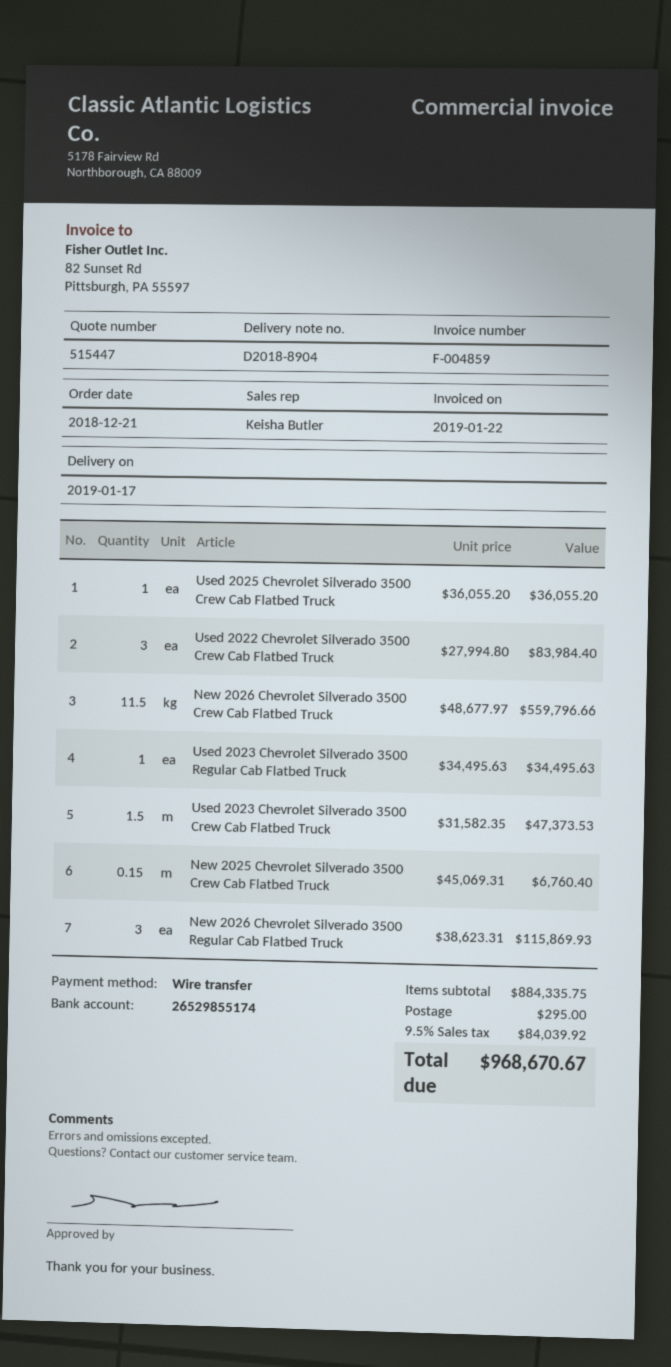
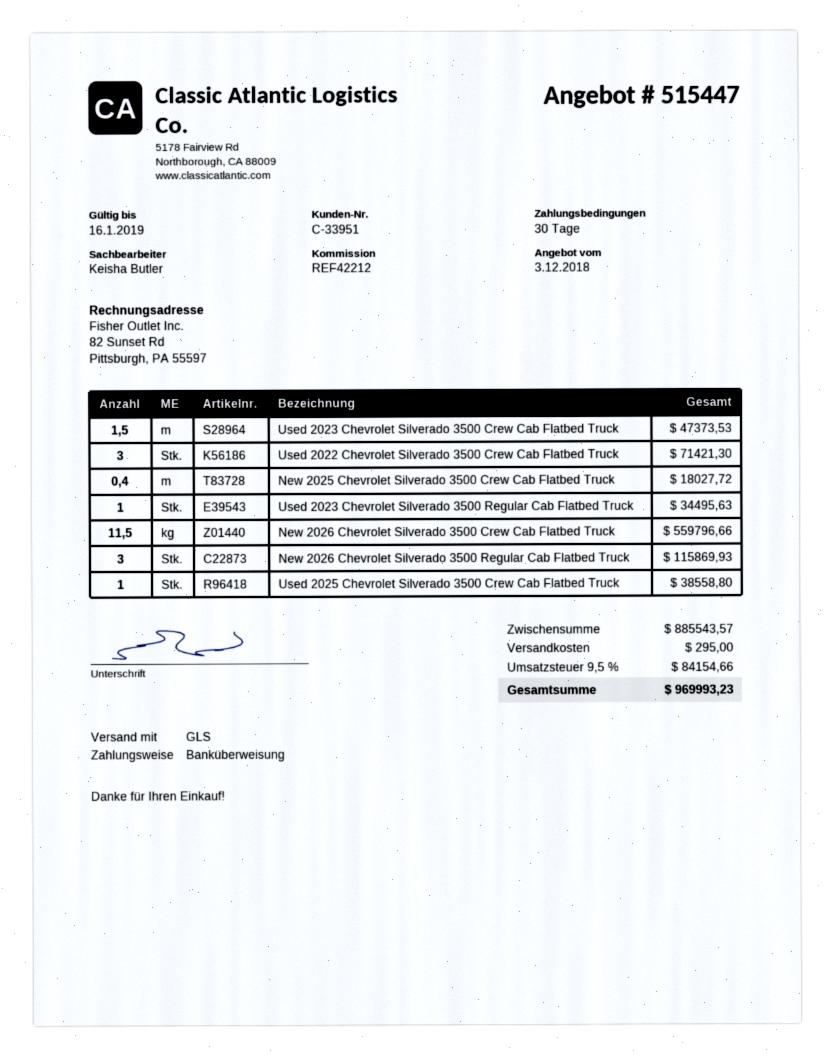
Used 2025 Chevrolet Silverado 3500 Crew Cab Flatbed Truck: 1 for 36055.20 -> 1 for 38558.80
Used 2022 Chevrolet Silverado 3500 Crew Cab Flatbed Truck: 3 for 83984.40 -> 3 for 71421.30
New 2025 Chevrolet Silverado 3500 Crew Cab Flatbed Truck: 0.15 for 6760.40 -> 0.4 for 18027.72
subtotal: 884335.75 -> 885543.57
tax: 9.5% = 84039.92 -> 9.5% = 84154.66
total: 968670.67 -> 969993.23

